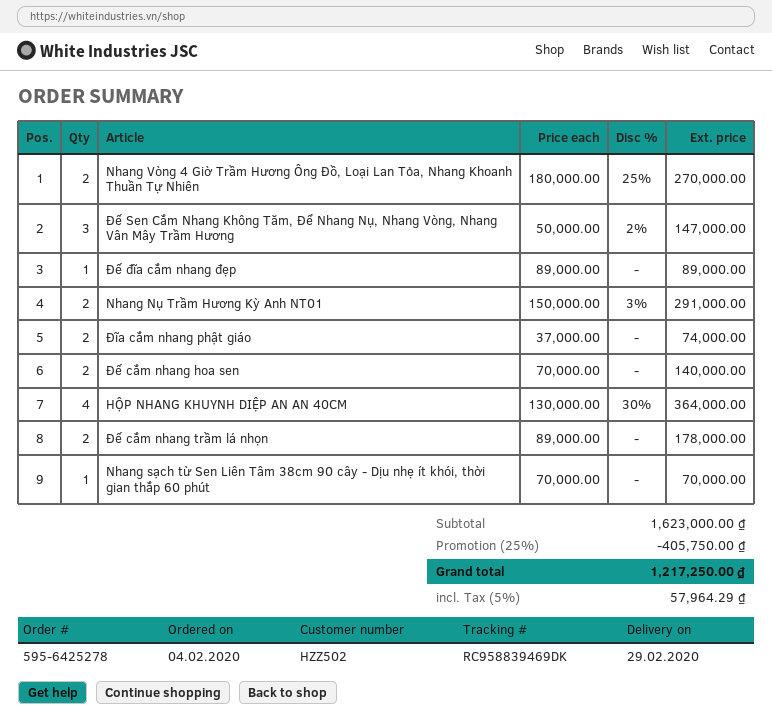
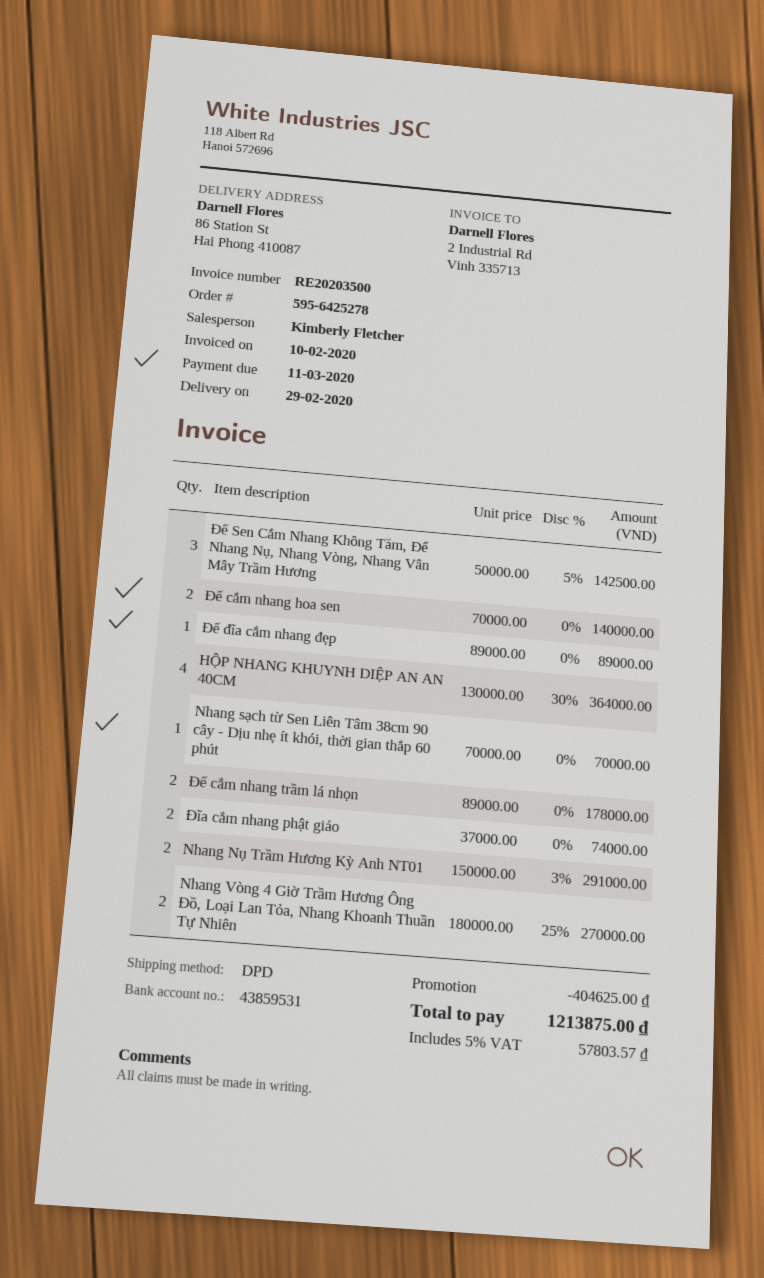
Đế Sen Cắm Nhang Không Tăm, Để Nhang Nụ, Nhang Vòng, Nhang Vân Mây Trầm Hương: 3 x 50000.00 - 2% = 147000.00 -> 3 x 50000.00 - 5% = 142500.00
discount: 405750.00 -> 404625.00
tax: 5% = 57964.29 -> 5% = 57803.57
total: 1217250.00 -> 1213875.00

